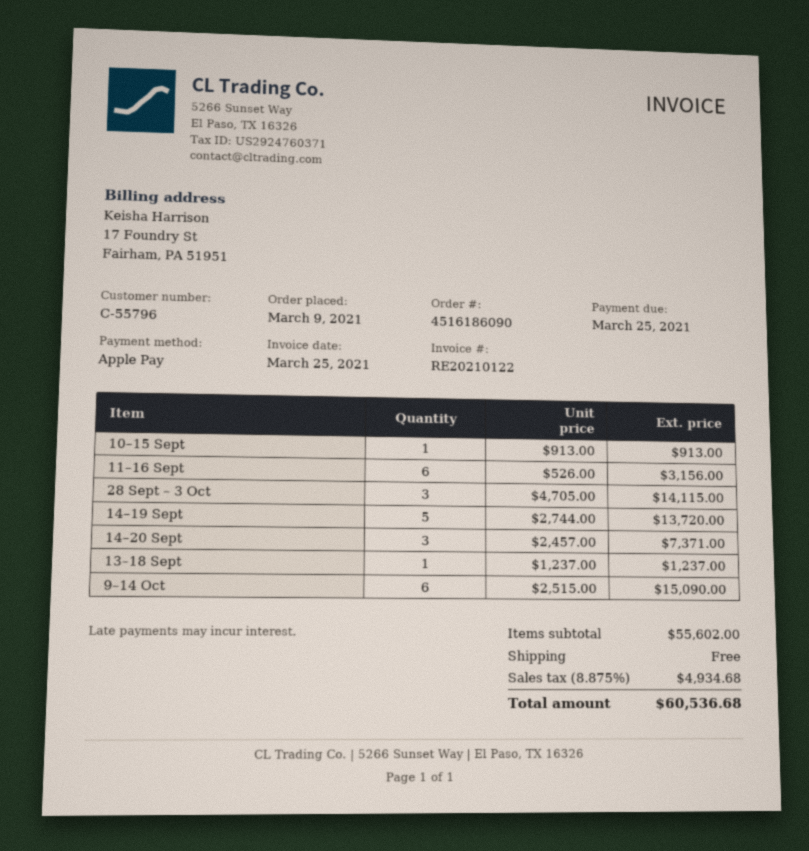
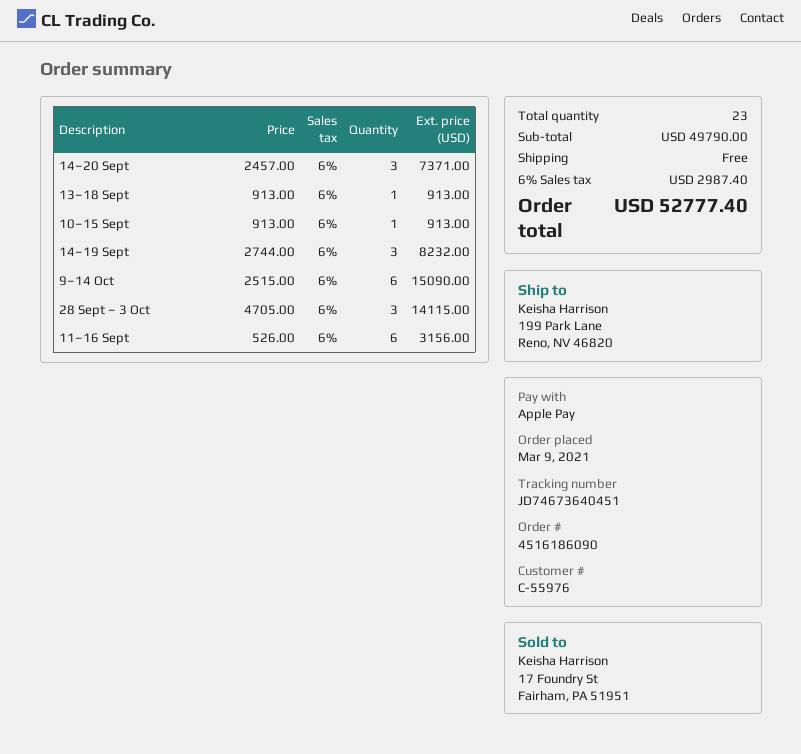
customer number: C-55796 -> C-55976
14–19 Sept: 5 x 2744.00 = 13720.00 -> 3 x 2744.00 = 8232.00
13–18 Sept: 1 x 1237.00 = 1237.00 -> 1 x 913.00 = 913.00
subtotal: 55602.00 -> 49790.00
tax: 8.875% = 4934.68 -> 6% = 2987.40
total: 60536.68 -> 52777.40

